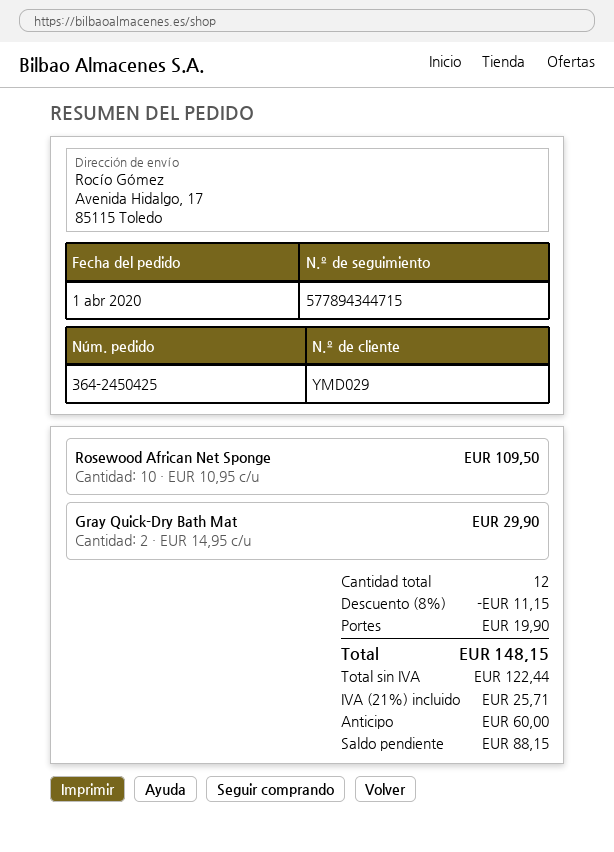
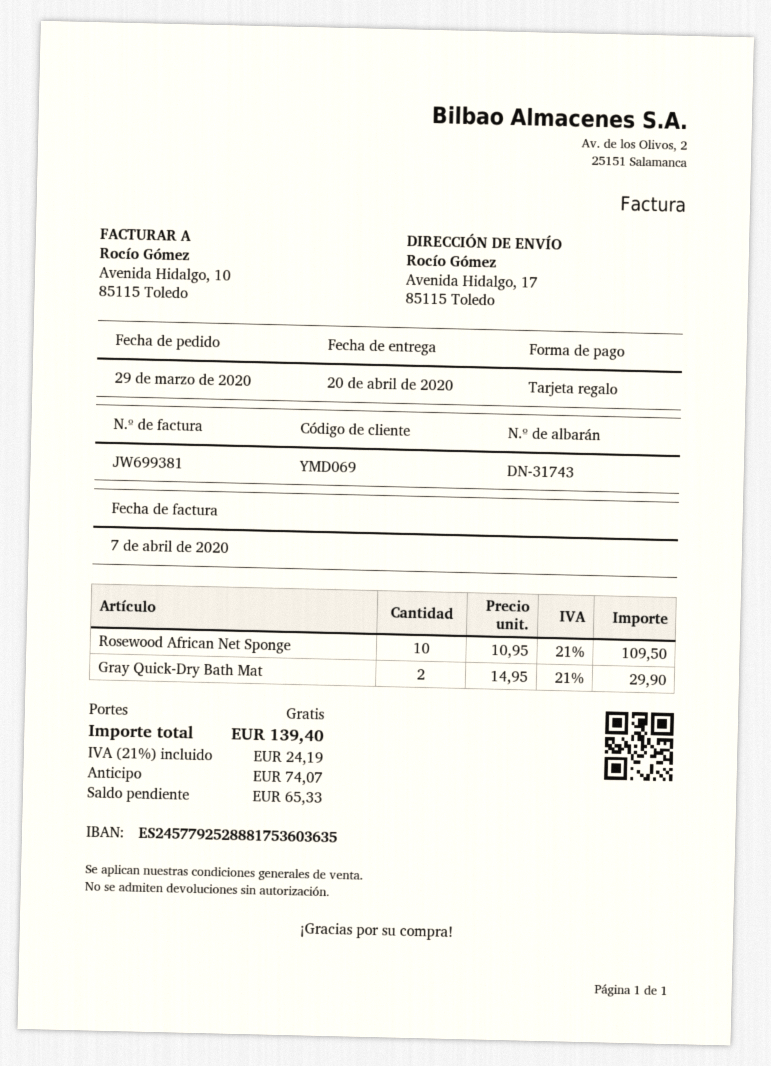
order date: 2020-04-01 -> 2020-03-29
customer number: YMD029 -> YMD069
discount: 8% = 11.15 -> none
shipping: 19.90 -> 0.00
tax: 21% = 25.71 -> 21% = 24.19
total: 148.15 -> 139.40
deposit: 60.00 -> 74.07
balance: 88.15 -> 65.33

